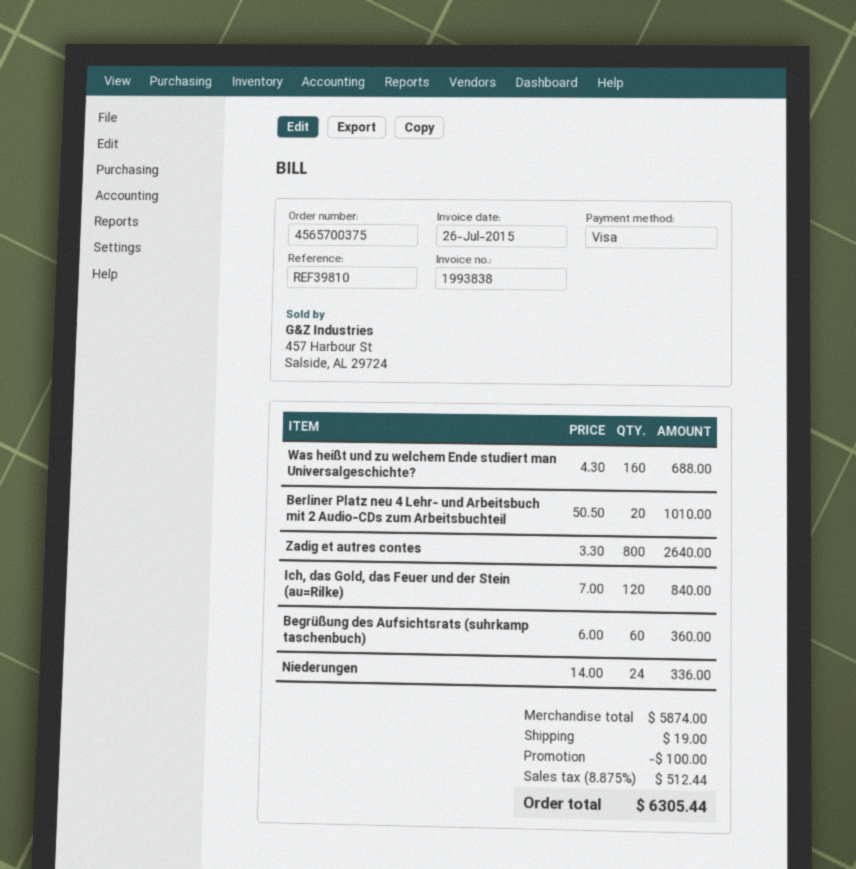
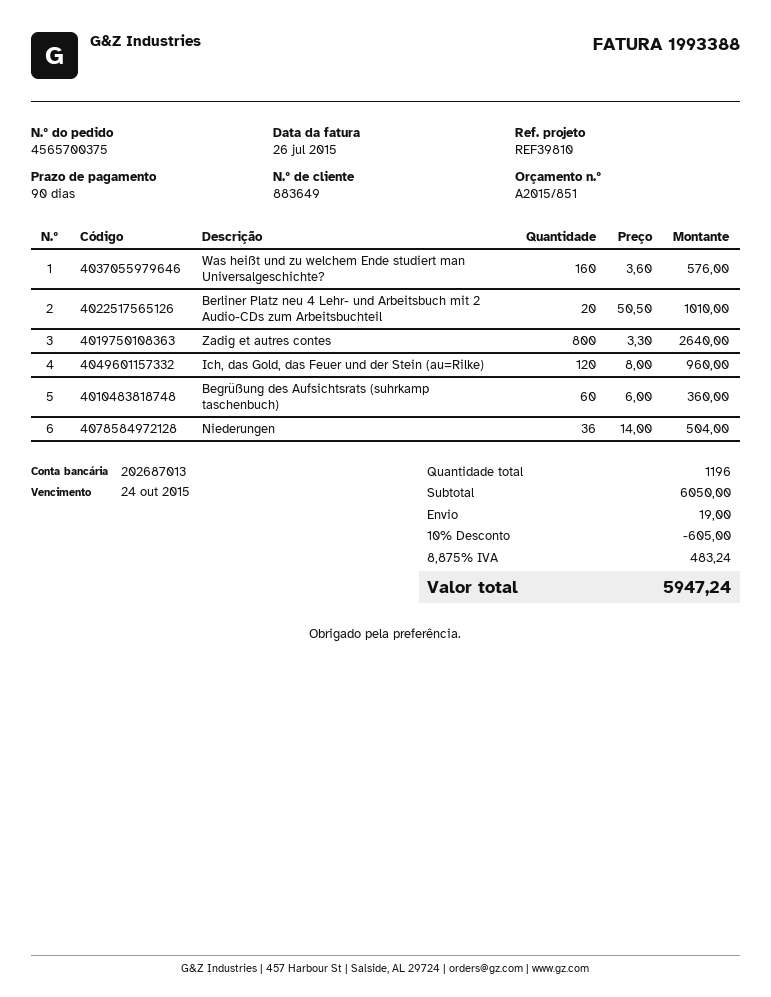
invoice number: 1993838 -> 1993388
Was heißt und zu welchem Ende studiert man Universalgeschichte?: 160 x 4.30 = 688.00 -> 160 x 3.60 = 576.00
Ich, das Gold, das Feuer und der Stein (au=Rilke): 120 x 7.00 = 840.00 -> 120 x 8.00 = 960.00
Niederungen: 24 x 14.00 = 336.00 -> 36 x 14.00 = 504.00
subtotal: 5874.00 -> 6050.00
discount: 100.00 -> 605.00
tax: 8.875% = 512.44 -> 8.875% = 483.24
total: 6305.44 -> 5947.24

